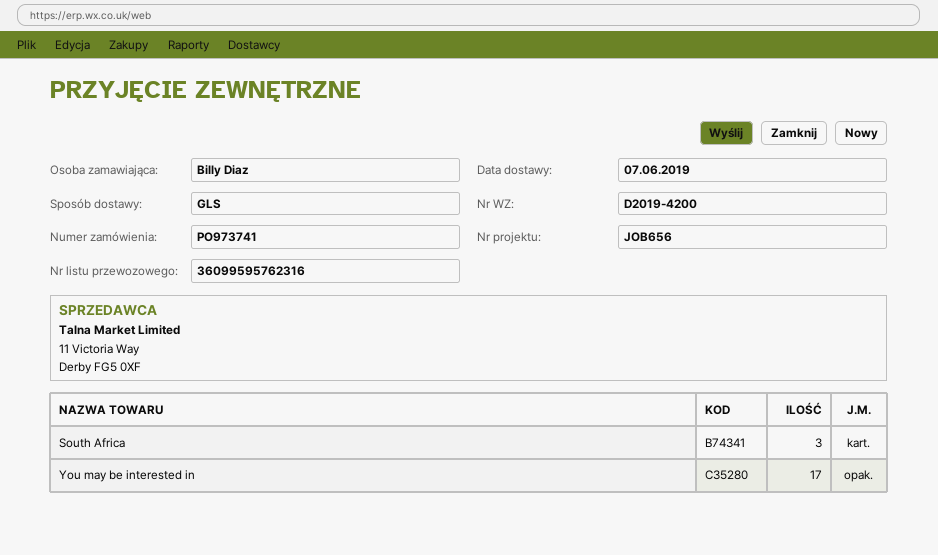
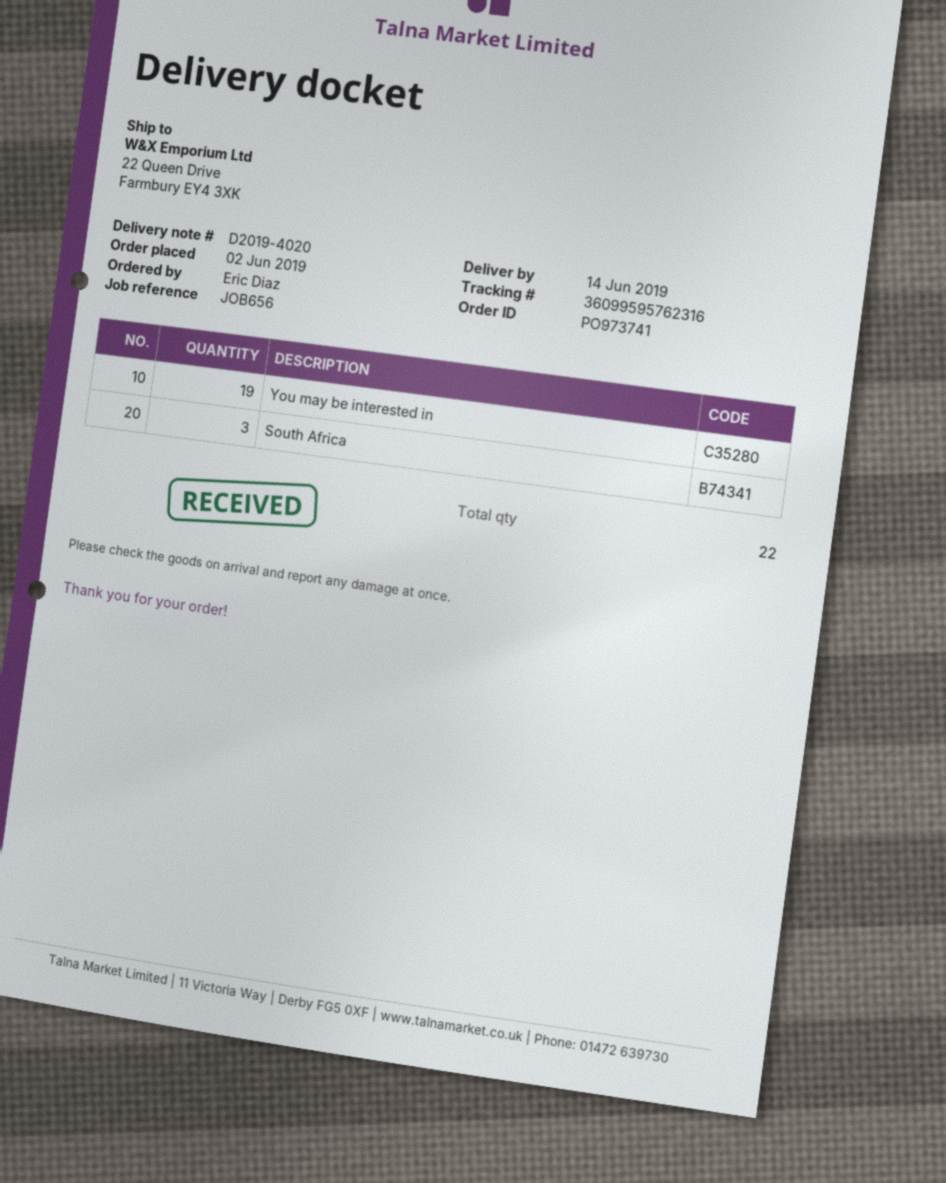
delivery note number: D2019-4200 -> D2019-4020
delivery date: 2019-06-07 -> 2019-06-14
ordered by: Billy Diaz -> Eric Diaz
You may be interested in: 17 -> 19

